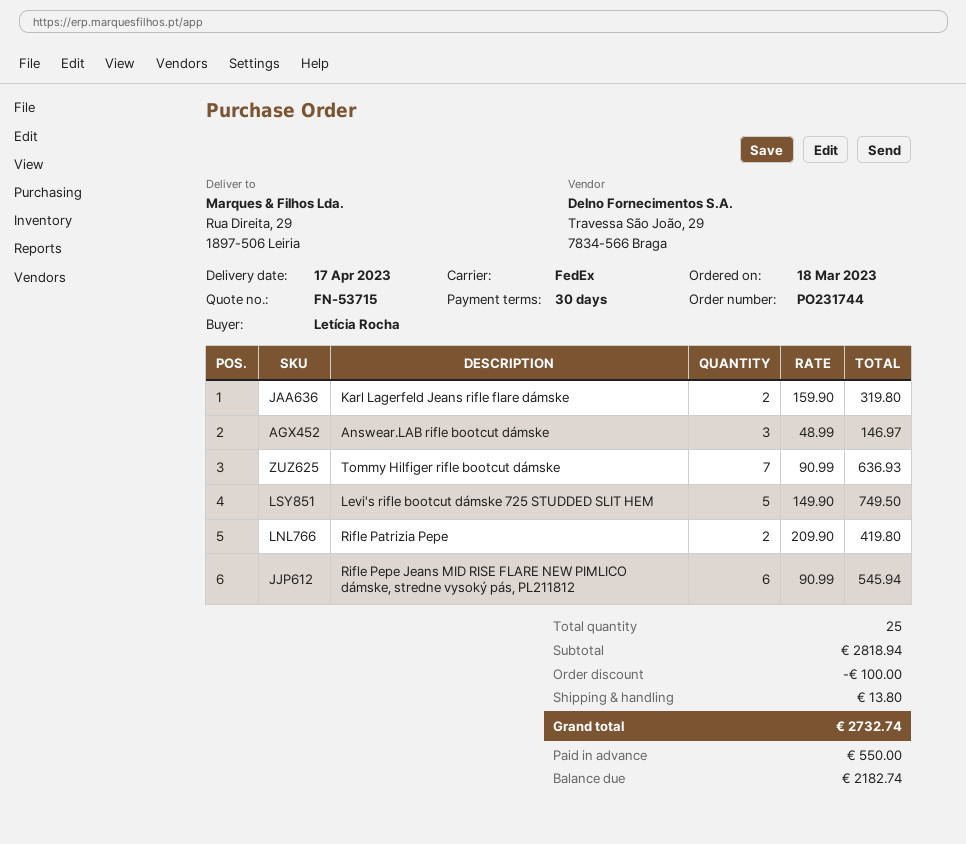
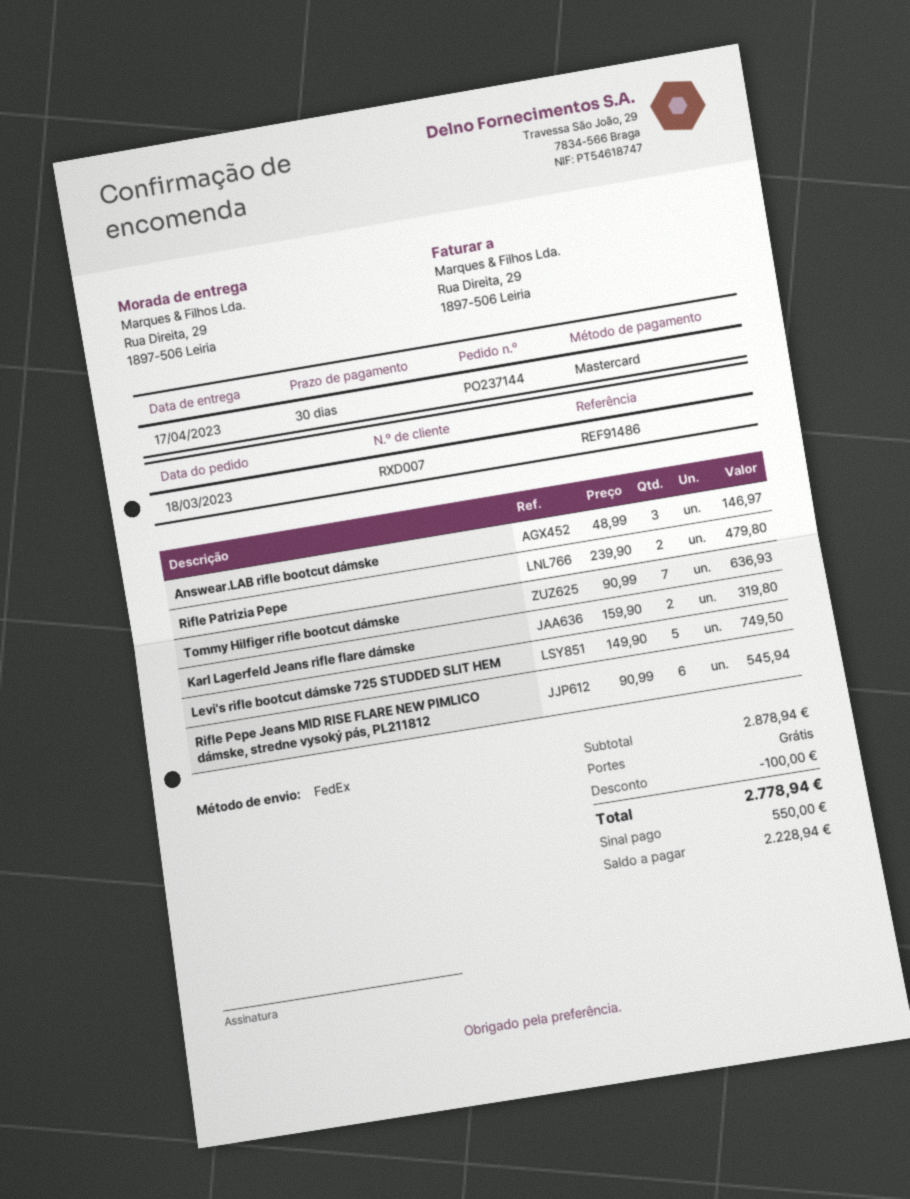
order number: PO231744 -> PO237144
Rifle Patrizia Pepe: 2 x 209.90 = 419.80 -> 2 x 239.90 = 479.80
subtotal: 2818.94 -> 2878.94
shipping: 13.80 -> 0.00
total: 2732.74 -> 2778.94
balance: 2182.74 -> 2228.94

